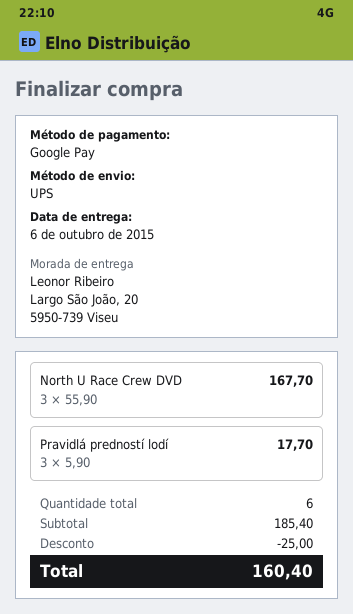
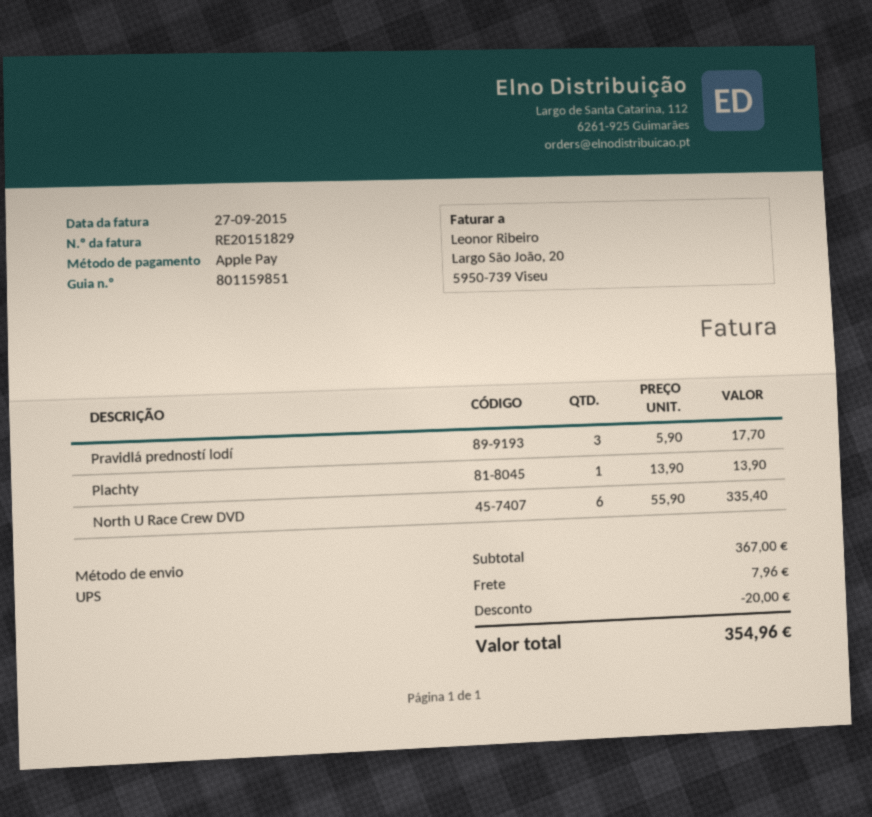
payment method: Google Pay -> Apple Pay
North U Race Crew DVD: 3 x 55.90 = 167.70 -> 6 x 55.90 = 335.40
Plachty: none -> 1 x 13.90 = 13.90
subtotal: 185.40 -> 367.00
discount: 25.00 -> 20.00
shipping: none -> 7.96
total: 160.40 -> 354.96

